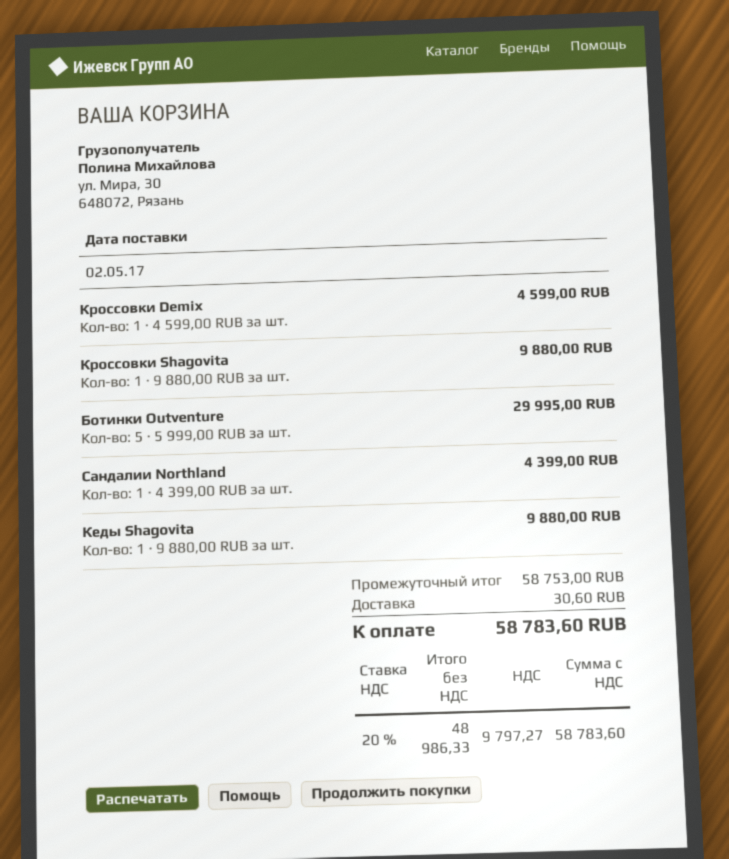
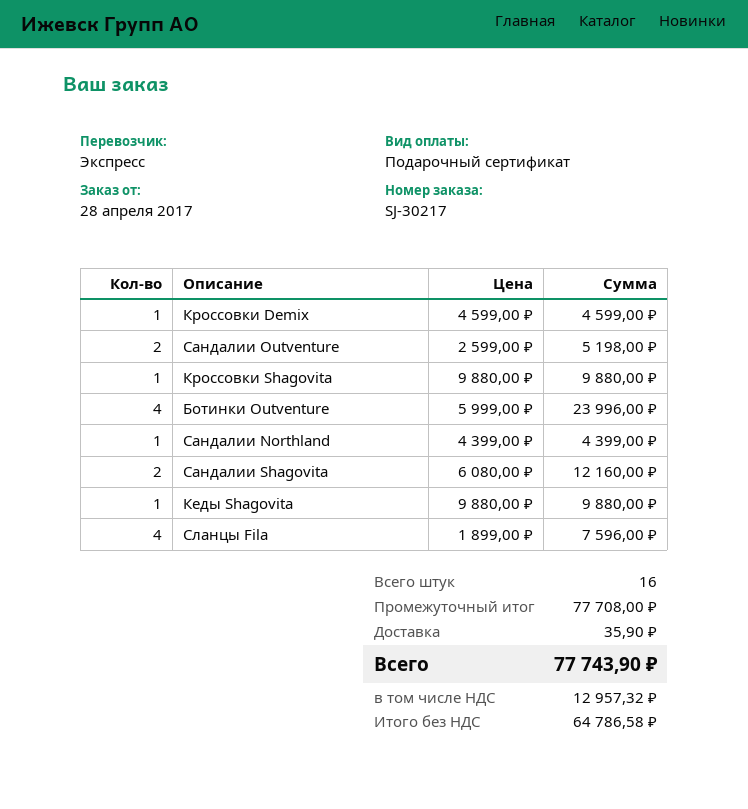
Ботинки Outventure: 5 x 5999.00 = 29995.00 -> 4 x 5999.00 = 23996.00
Сандалии Outventure: none -> 2 x 2599.00 = 5198.00
Сандалии Shagovita: none -> 2 x 6080.00 = 12160.00
Сланцы Fila: none -> 4 x 1899.00 = 7596.00
subtotal: 58753.00 -> 77708.00
shipping: 30.60 -> 35.90
net: 48986.33 -> 64786.58
tax: 9797.27 -> 12957.32
total: 58783.60 -> 77743.90

